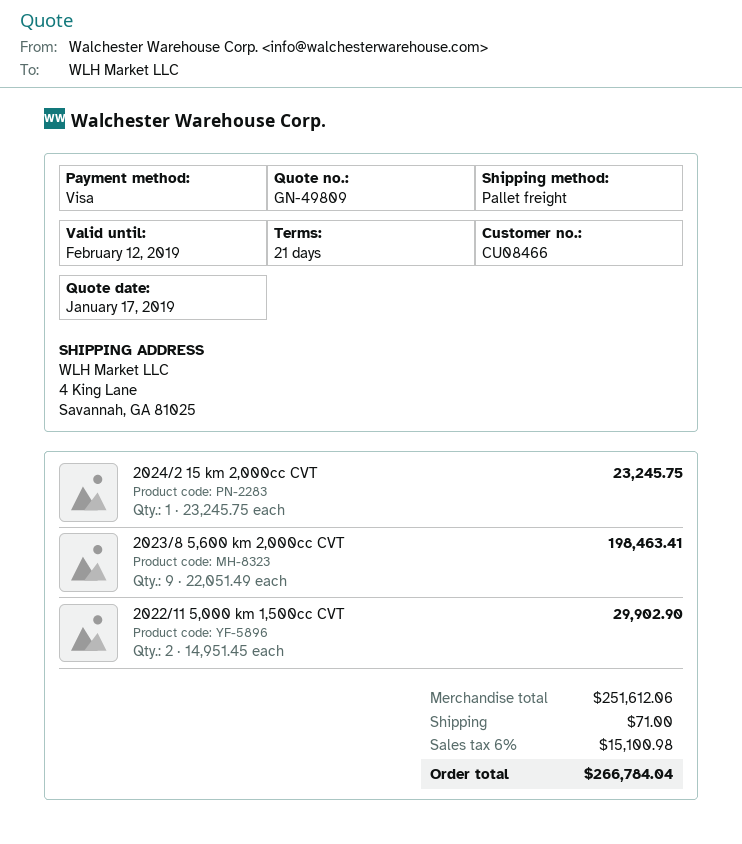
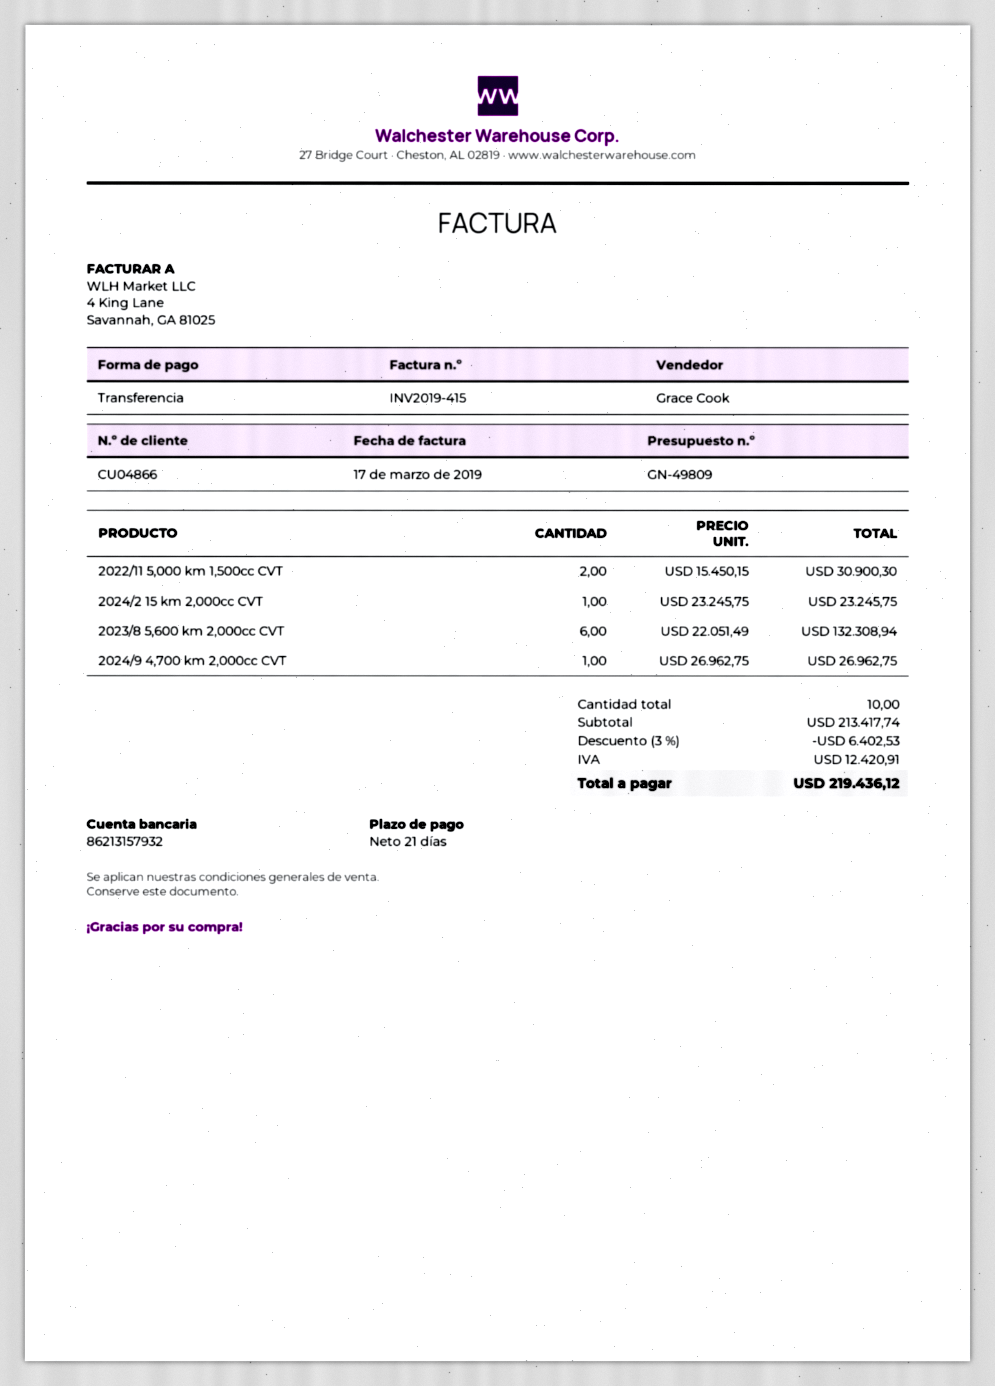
customer number: CU08466 -> CU04866
payment method: Visa -> bank transfer
2023/8 5,600 km 2,000cc CVT: 9 x 22051.49 = 198463.41 -> 6 x 22051.49 = 132308.94
2022/11 5,000 km 1,500cc CVT: 2 x 14951.45 = 29902.90 -> 2 x 15450.15 = 30900.30
2024/9 4,700 km 2,000cc CVT: none -> 1 x 26962.75 = 26962.75
subtotal: 251612.06 -> 213417.74
discount: none -> 3% = 6402.53
shipping: 71.00 -> none
tax: 15100.98 -> 12420.91
total: 266784.04 -> 219436.12

